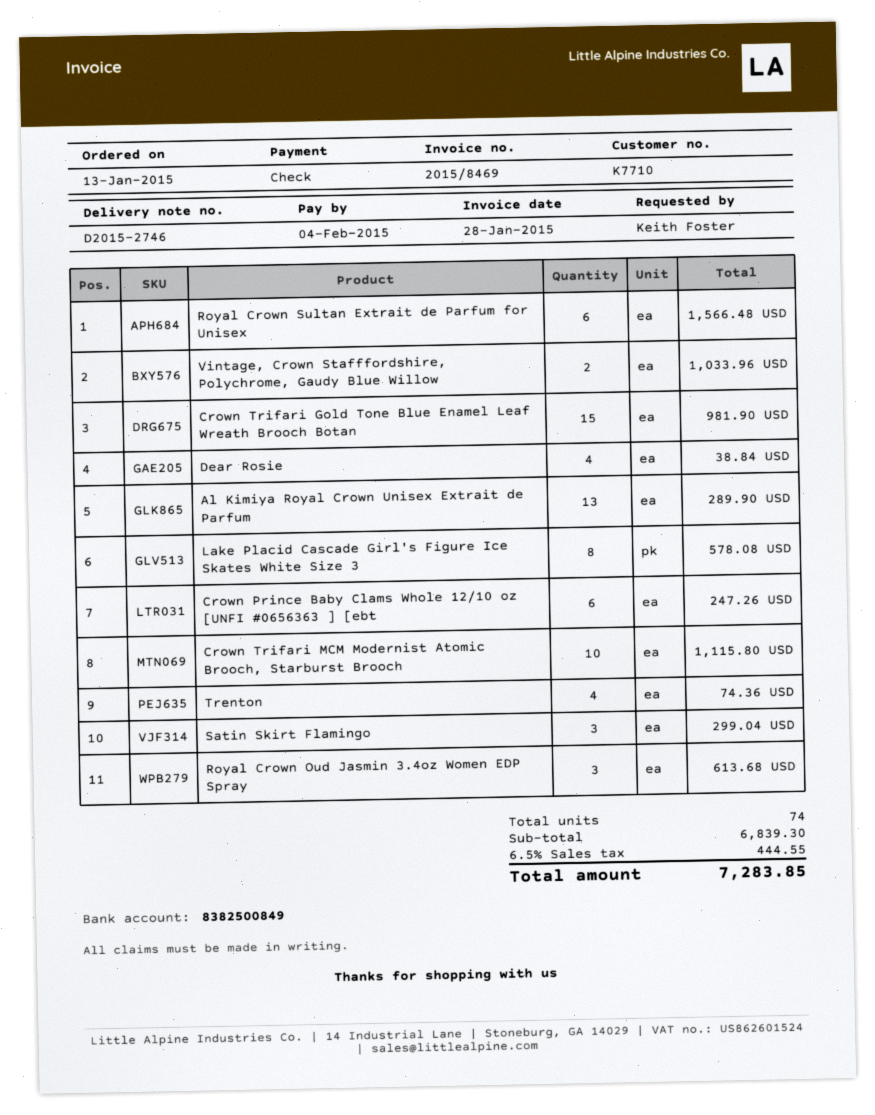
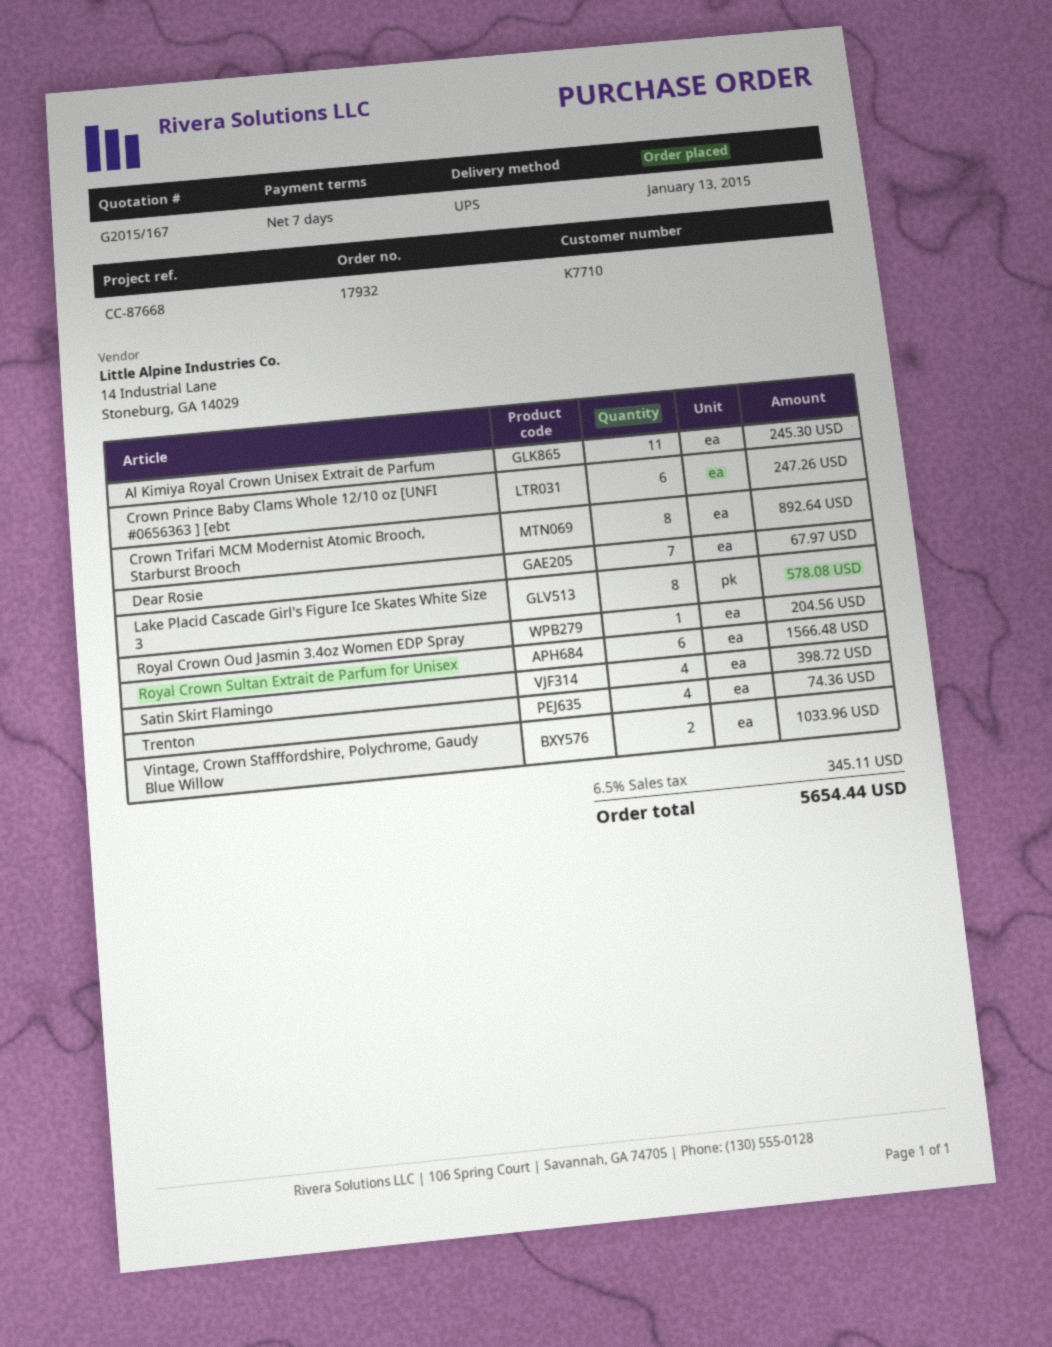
Crown Trifari Gold Tone Blue Enamel Leaf Wreath Brooch Botan: 15 for 981.90 -> none
Dear Rosie: 4 for 38.84 -> 7 for 67.97
Al Kimiya Royal Crown Unisex Extrait de Parfum: 13 for 289.90 -> 11 for 245.30
Crown Trifari MCM Modernist Atomic Brooch, Starburst Brooch: 10 for 1115.80 -> 8 for 892.64
Satin Skirt Flamingo: 3 for 299.04 -> 4 for 398.72
Royal Crown Oud Jasmin 3.4oz Women EDP Spray: 3 for 613.68 -> 1 for 204.56
tax: 6.5% = 444.55 -> 6.5% = 345.11
total: 7283.85 -> 5654.44

